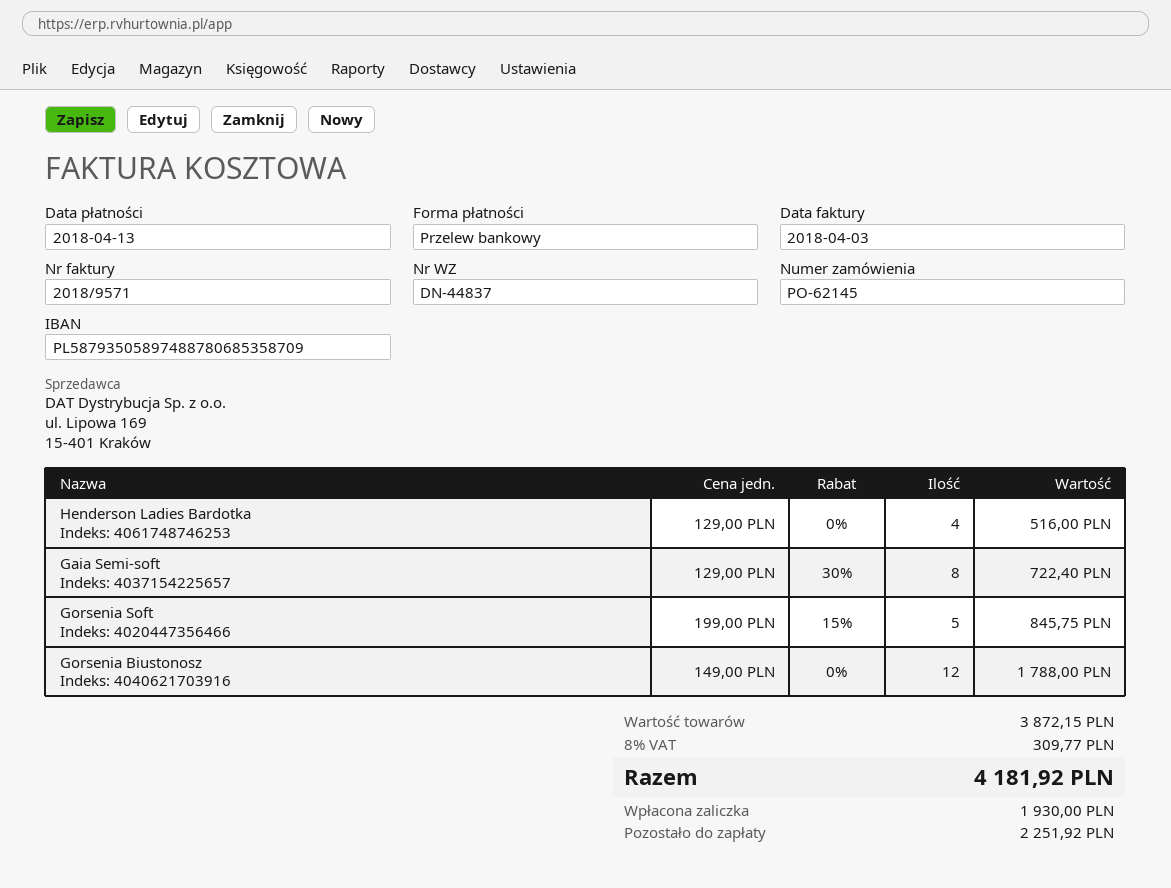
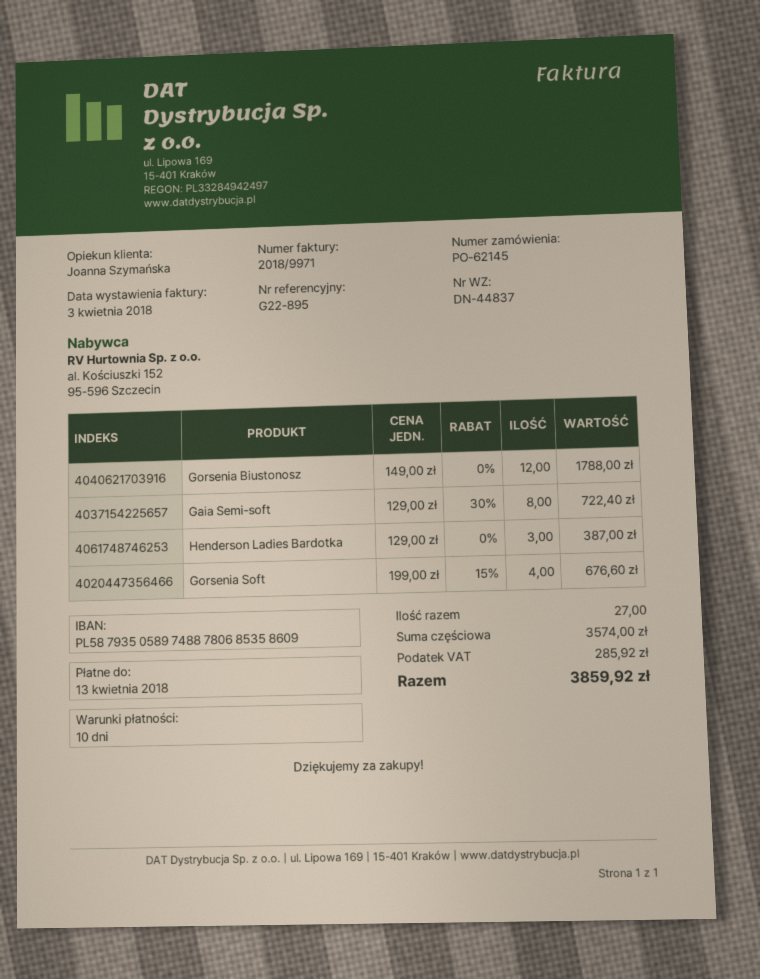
invoice number: 2018/9571 -> 2018/9971
bank account: PL58793505897488780685358709 -> PL58793505897488780685358609
Henderson Ladies Bardotka: 4 x 129.00 = 516.00 -> 3 x 129.00 = 387.00
Gorsenia Soft: 5 x 199.00 - 15% = 845.75 -> 4 x 199.00 - 15% = 676.60
subtotal: 3872.15 -> 3574.00
tax: 309.77 -> 285.92
total: 4181.92 -> 3859.92

